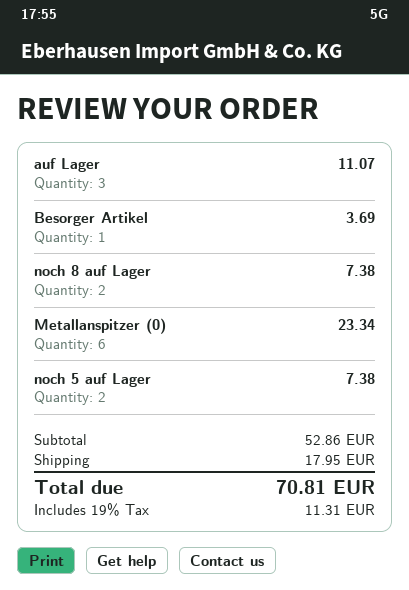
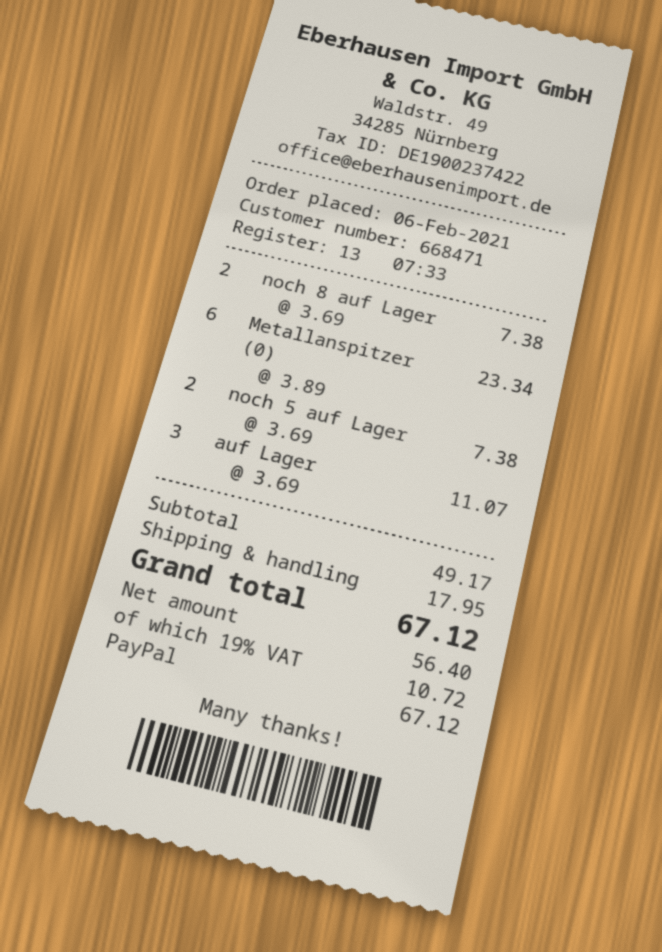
Besorger Artikel: 1 for 3.69 -> none
subtotal: 52.86 -> 49.17
tax: 19% = 11.31 -> 19% = 10.72
total: 70.81 -> 67.12

